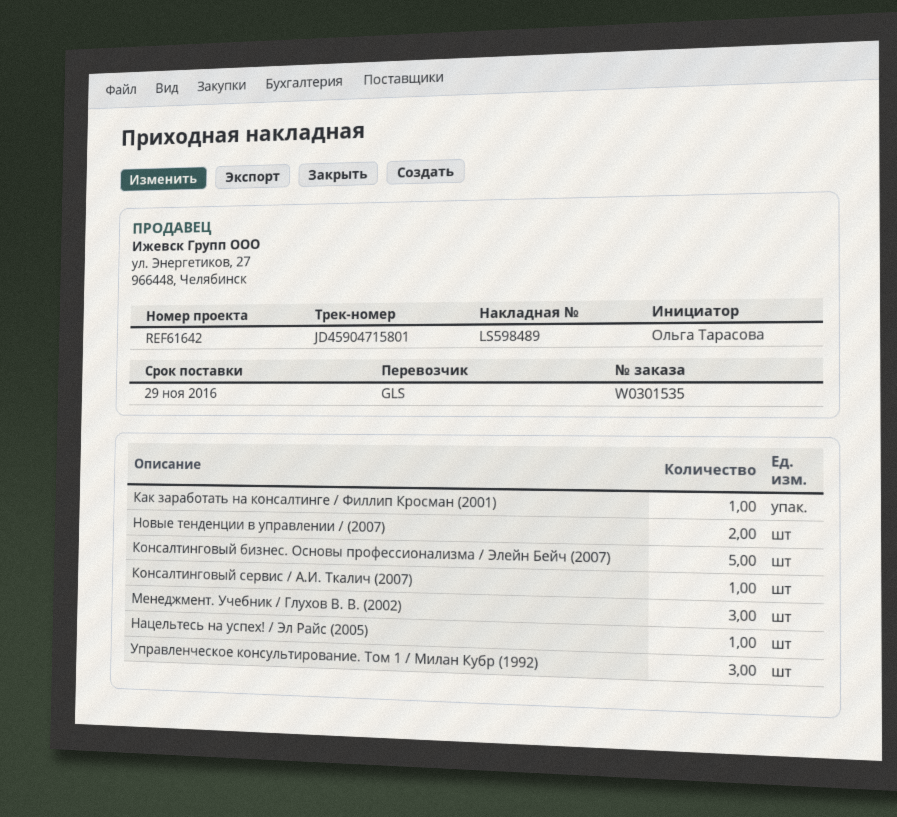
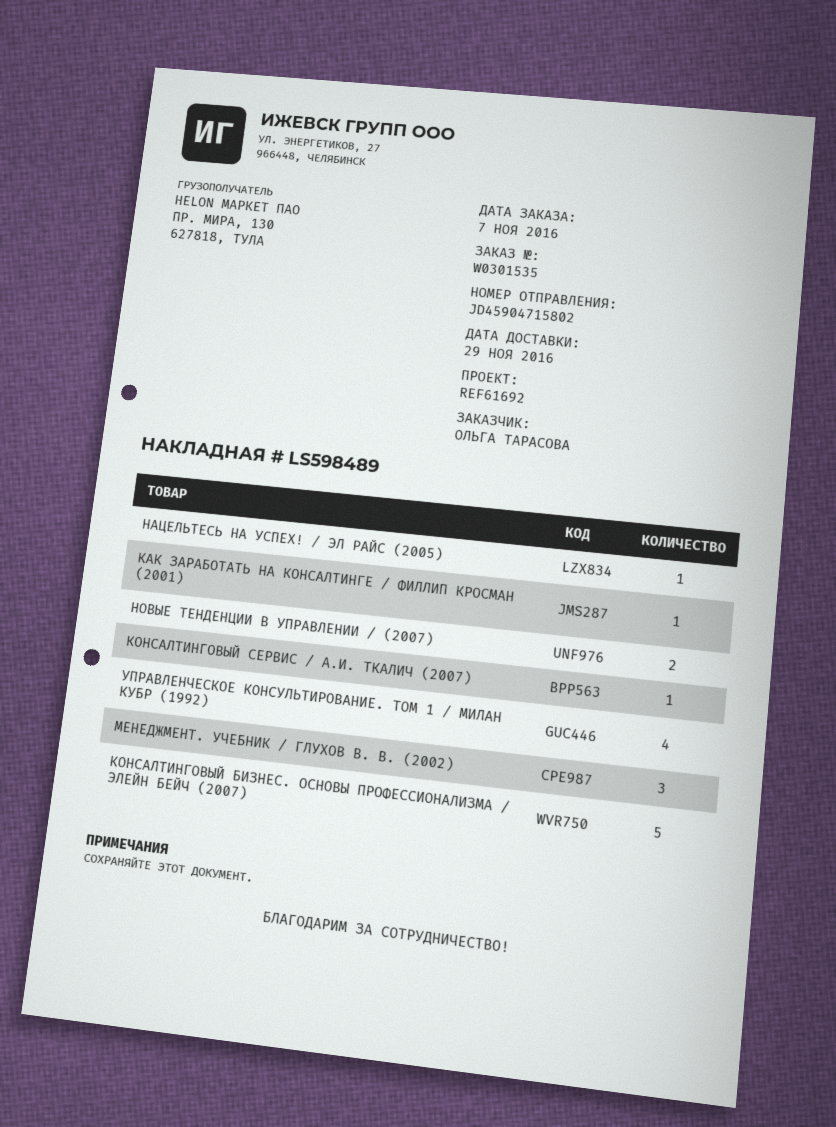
reference: REF61642 -> REF61692
tracking number: JD45904715801 -> JD45904715802
Управленческое консультирование. Том 1 / Милан Кубр (1992): 3 -> 4

